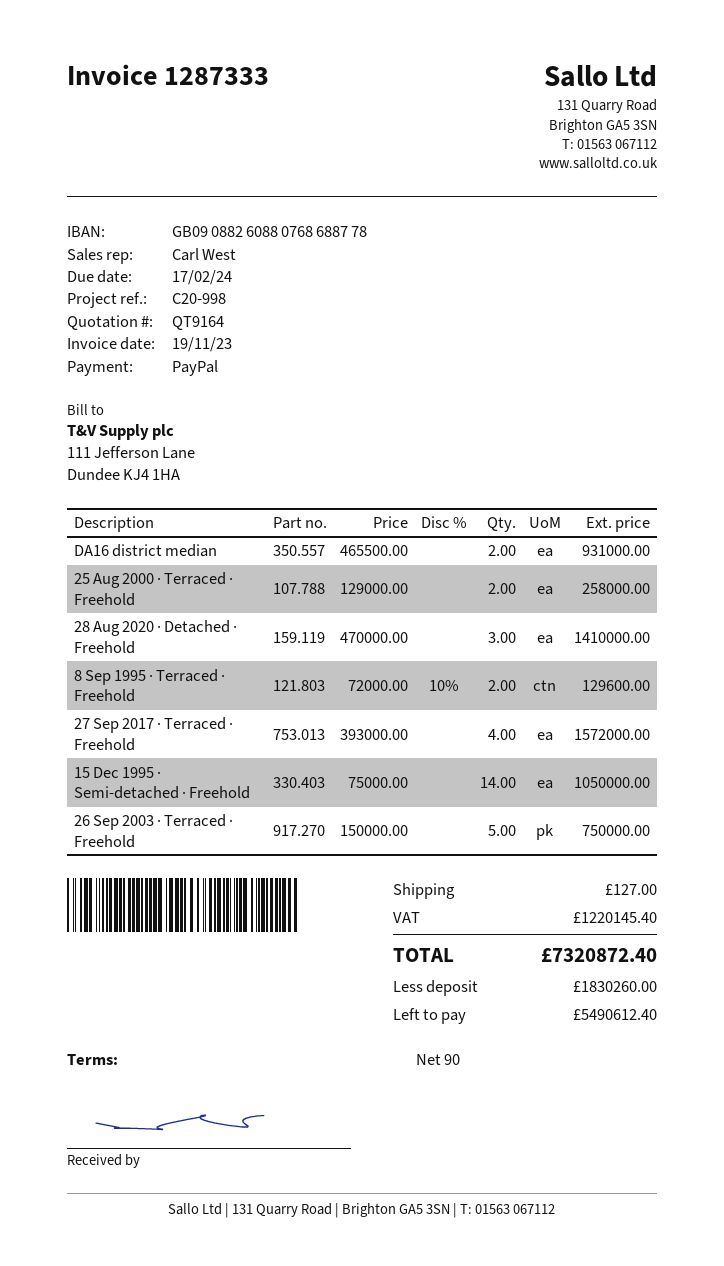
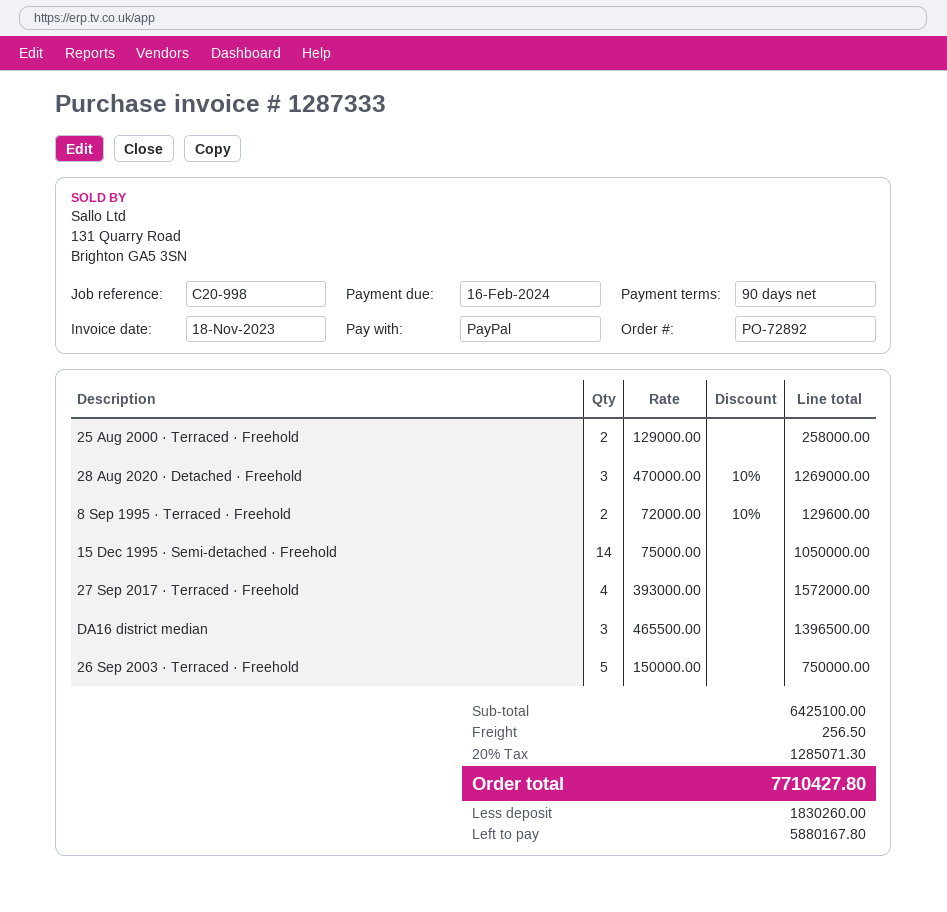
invoice date: 2023-11-19 -> 2023-11-18
due date: 2024-02-17 -> 2024-02-16
DA16 district median: 2 x 465500.00 = 931000.00 -> 3 x 465500.00 = 1396500.00
28 Aug 2020 · Detached · Freehold: 3 x 470000.00 = 1410000.00 -> 3 x 470000.00 - 10% = 1269000.00
shipping: 127.00 -> 256.50
tax: 1220145.40 -> 1285071.30
total: 7320872.40 -> 7710427.80
balance: 5490612.40 -> 5880167.80

